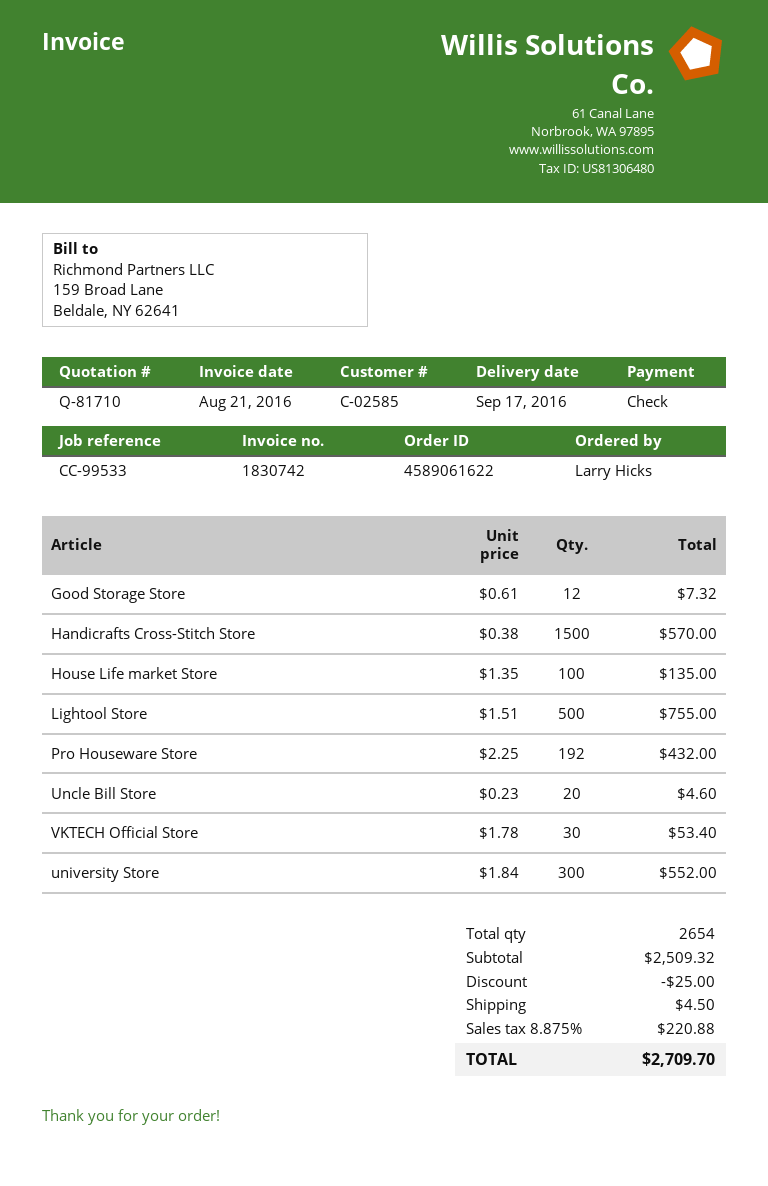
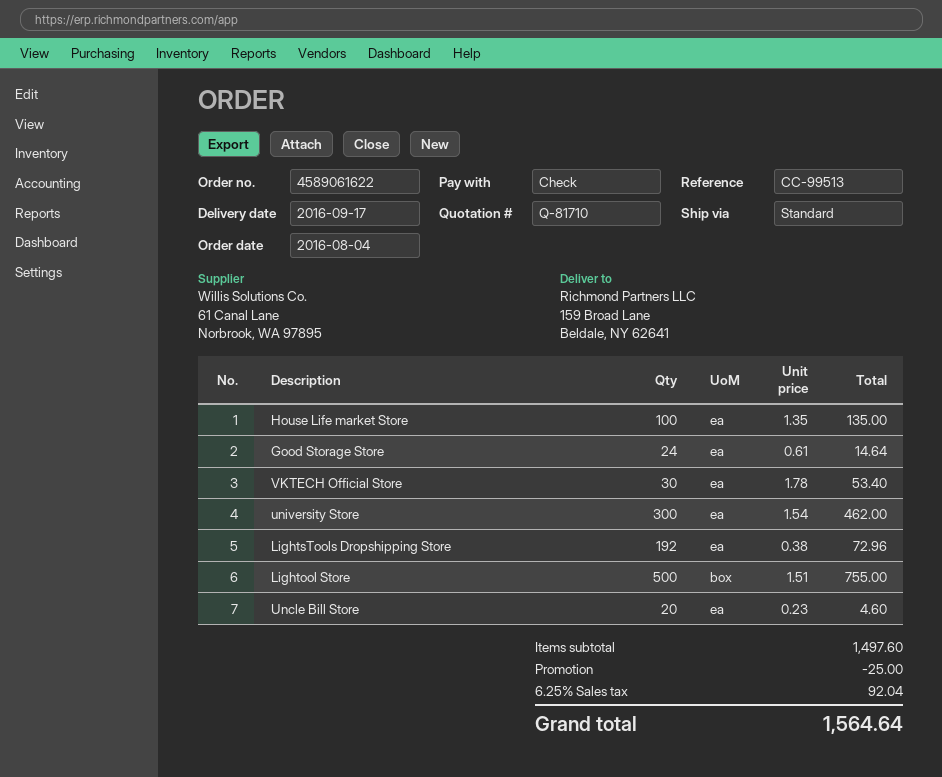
reference: CC-99533 -> CC-99513
Good Storage Store: 12 x 0.61 = 7.32 -> 24 x 0.61 = 14.64
Handicrafts Cross-Stitch Store: 1500 x 0.38 = 570.00 -> none
Pro Houseware Store: 192 x 2.25 = 432.00 -> none
university Store: 300 x 1.84 = 552.00 -> 300 x 1.54 = 462.00
LightsTools Dropshipping Store: none -> 192 x 0.38 = 72.96
subtotal: 2509.32 -> 1497.60
shipping: 4.50 -> none
tax: 8.875% = 220.88 -> 6.25% = 92.04
total: 2709.70 -> 1564.64

